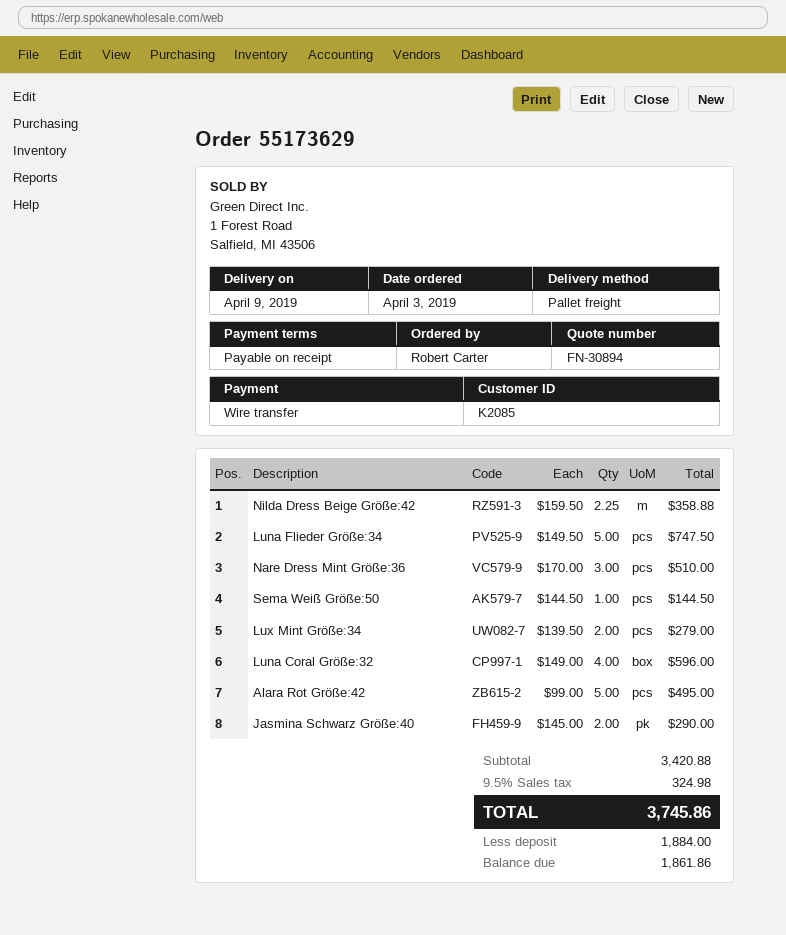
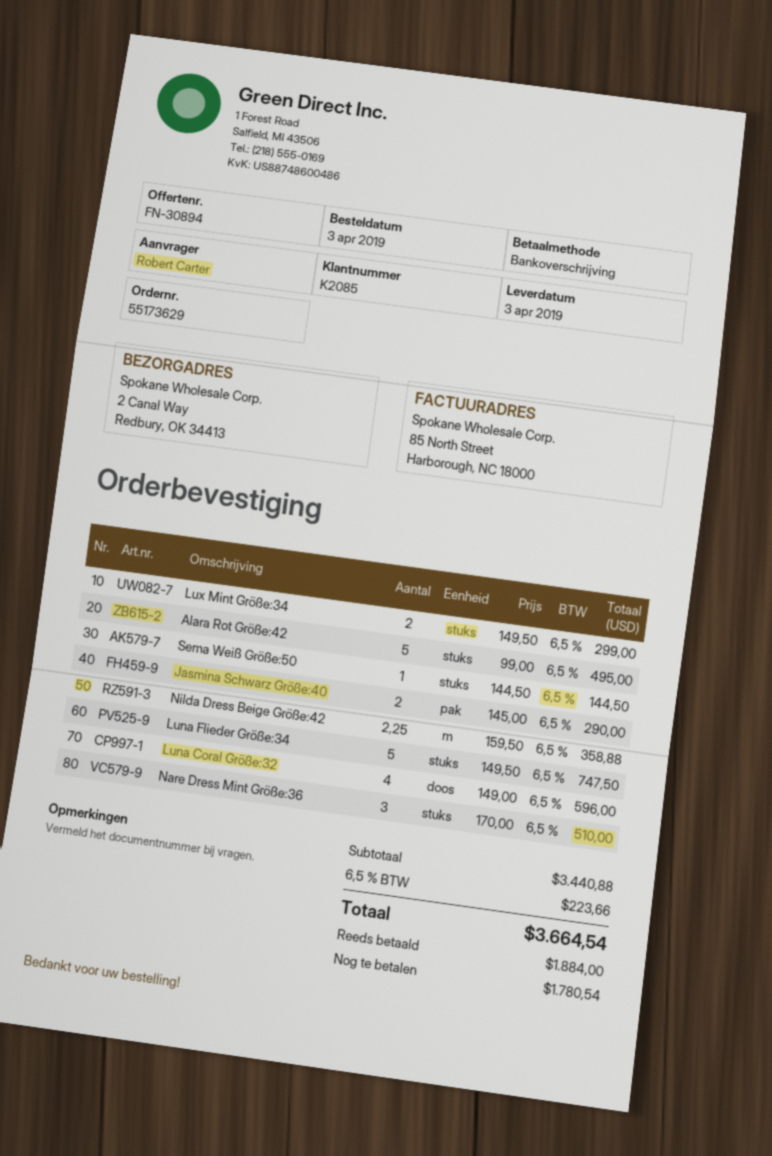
delivery date: 2019-04-09 -> 2019-04-03
Lux Mint Größe:34: 2 x 139.50 = 279.00 -> 2 x 149.50 = 299.00
subtotal: 3420.88 -> 3440.88
tax: 9.5% = 324.98 -> 6.5% = 223.66
total: 3745.86 -> 3664.54
balance: 1861.86 -> 1780.54

